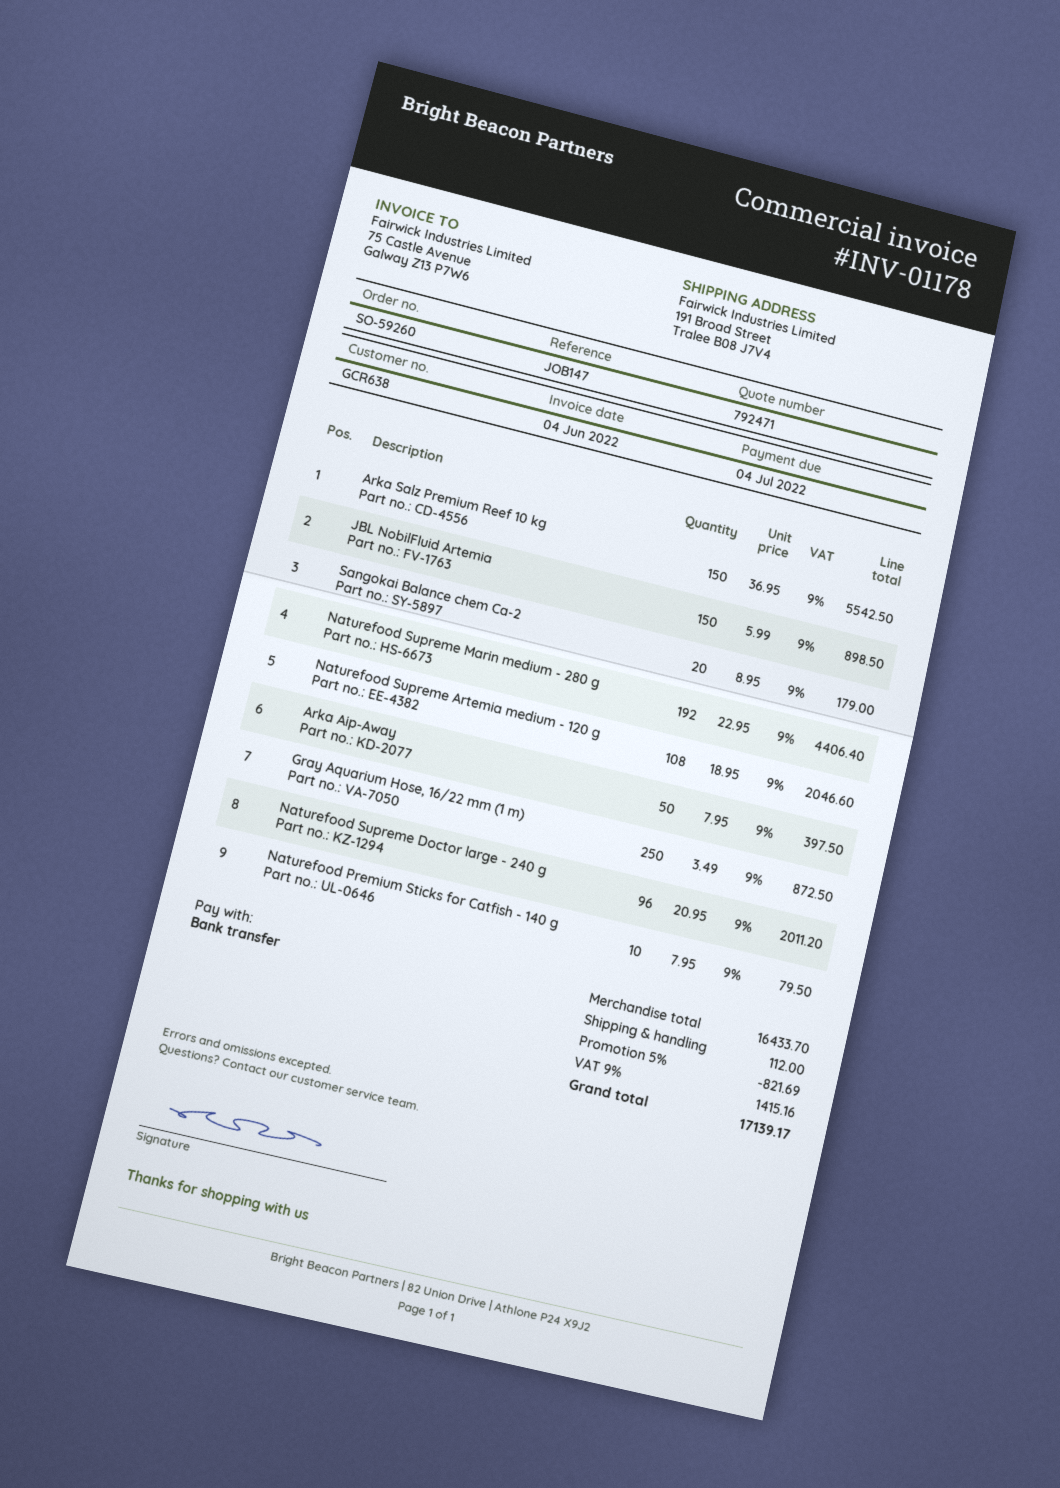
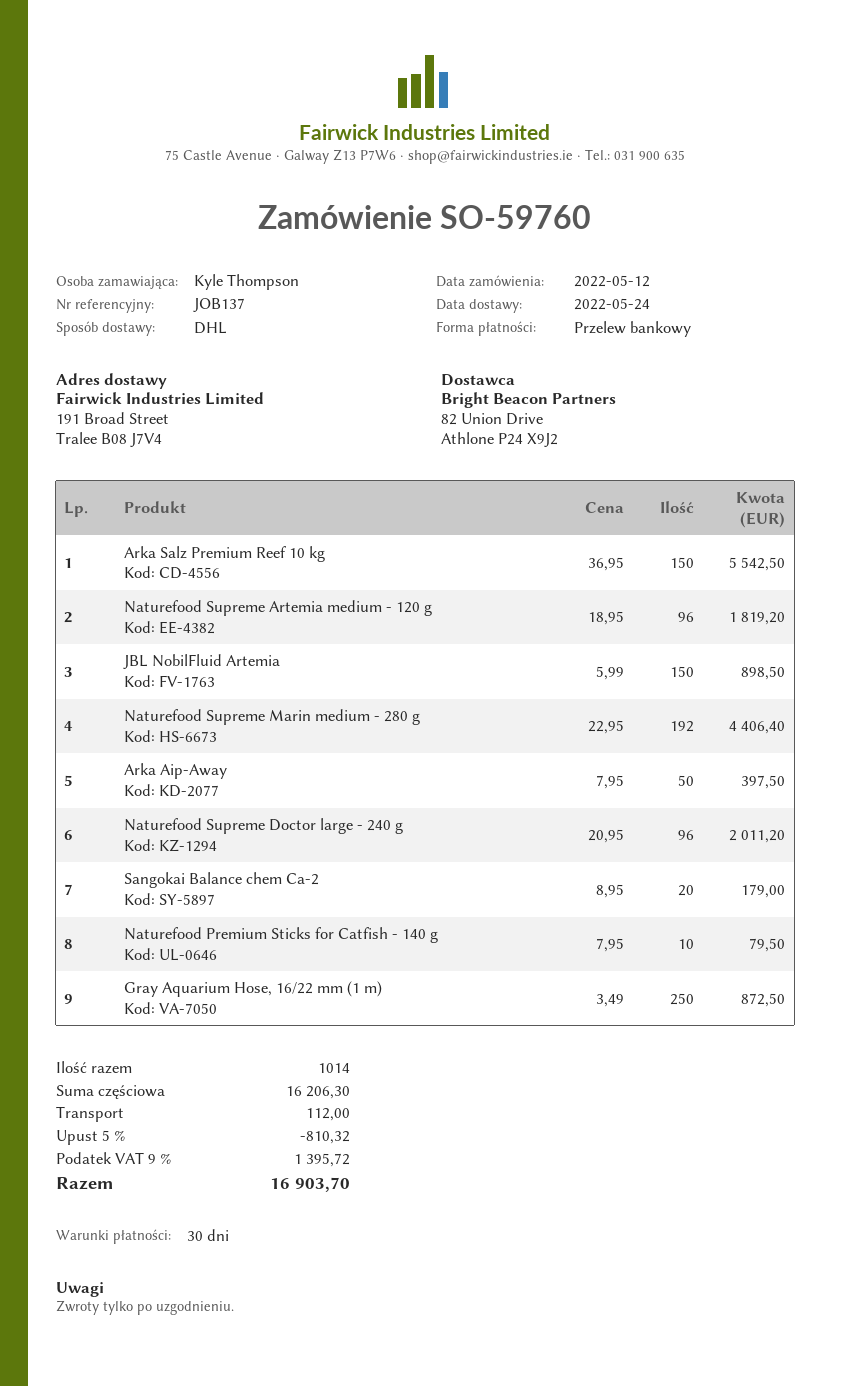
order number: SO-59260 -> SO-59760
reference: JOB147 -> JOB137
Naturefood Supreme Artemia medium - 120 g: 108 x 18.95 = 2046.60 -> 96 x 18.95 = 1819.20
subtotal: 16433.70 -> 16206.30
discount: 5% = 821.69 -> 5% = 810.32
tax: 9% = 1415.16 -> 9% = 1395.72
total: 17139.17 -> 16903.70

